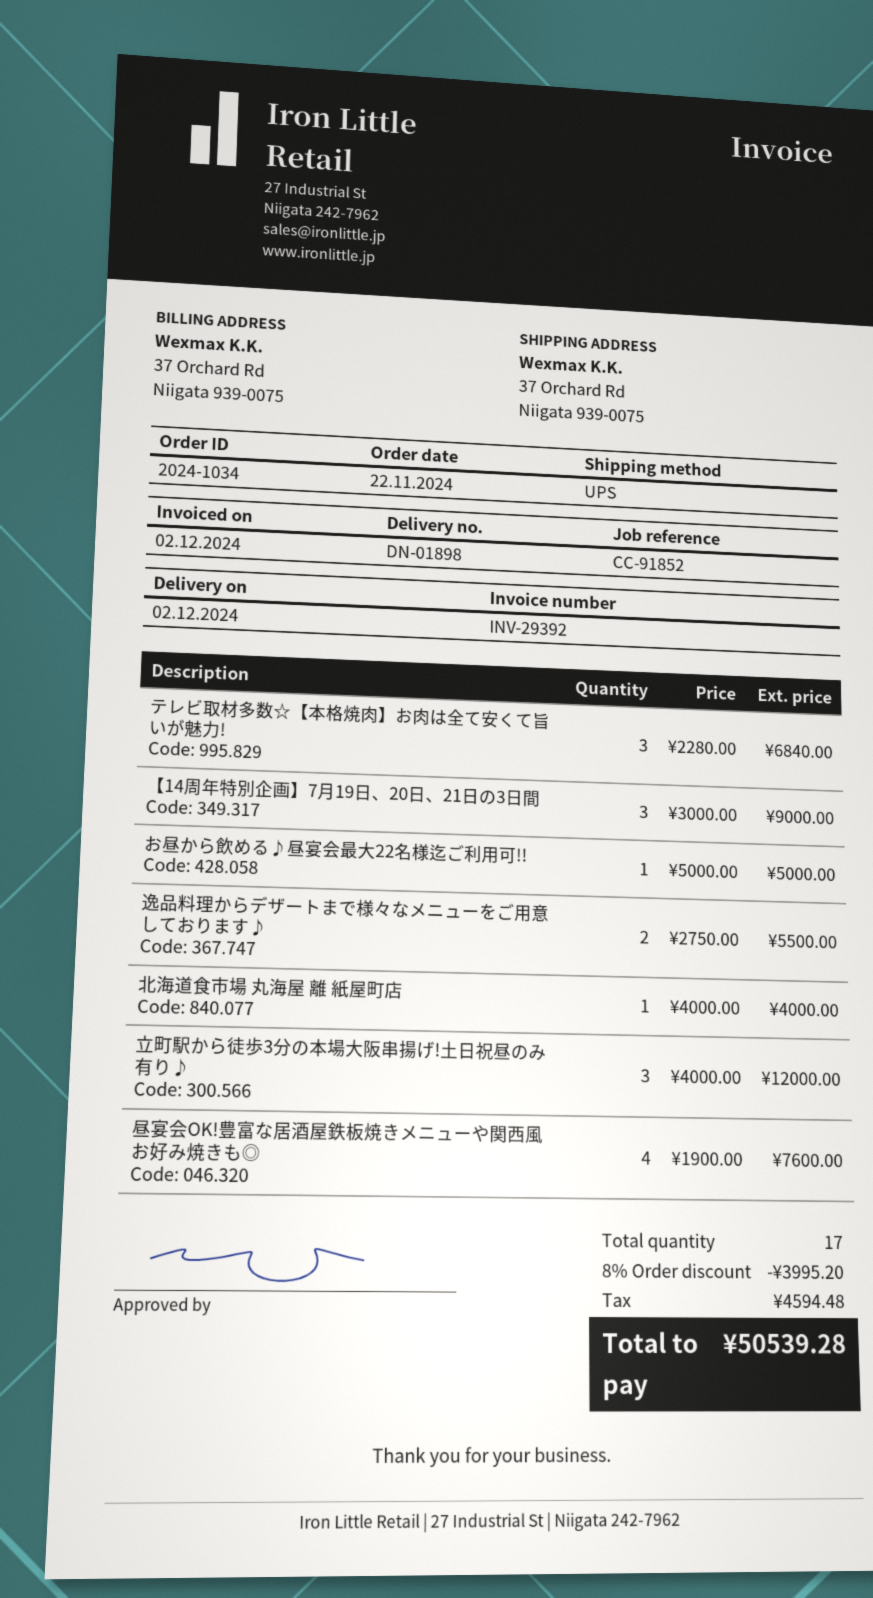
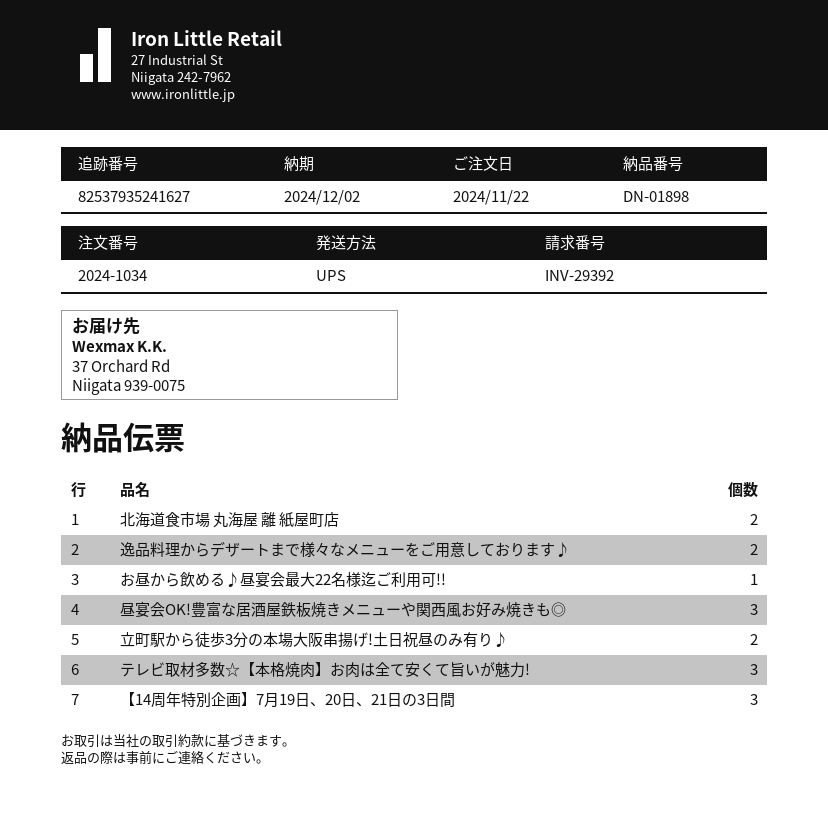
北海道食市場 丸海屋 離 紙屋町店: 1 -> 2
立町駅から徒歩3分の本場大阪串揚げ!土日祝昼のみ有り♪: 3 -> 2
昼宴会OK!豊富な居酒屋鉄板焼きメニューや関西風お好み焼きも◎: 4 -> 3

